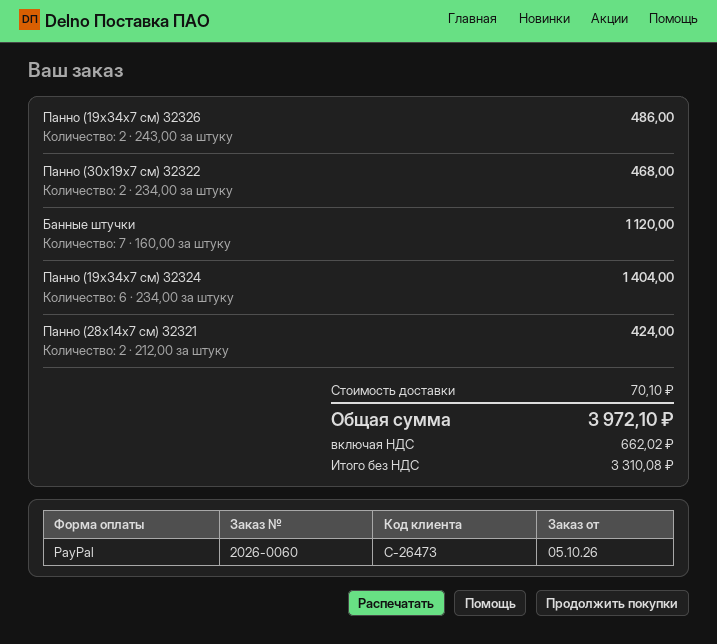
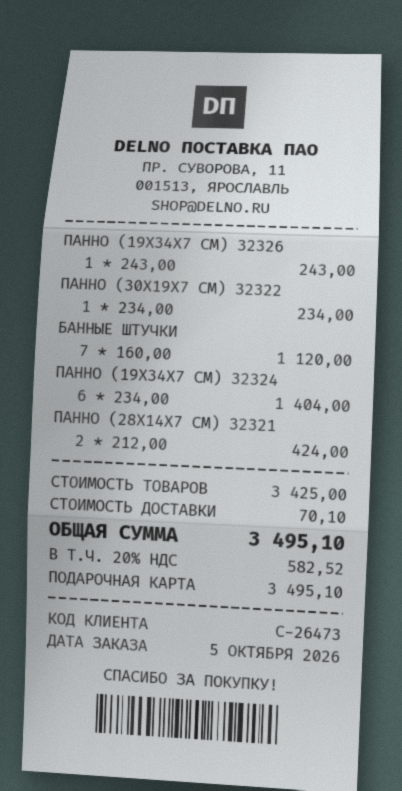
payment method: PayPal -> gift card
Панно (19x34x7 см) 32326: 2 x 243.00 = 486.00 -> 1 x 243.00 = 243.00
Панно (30x19x7 см) 32322: 2 x 234.00 = 468.00 -> 1 x 234.00 = 234.00
tax: 662.02 -> 582.52
total: 3972.10 -> 3495.10

